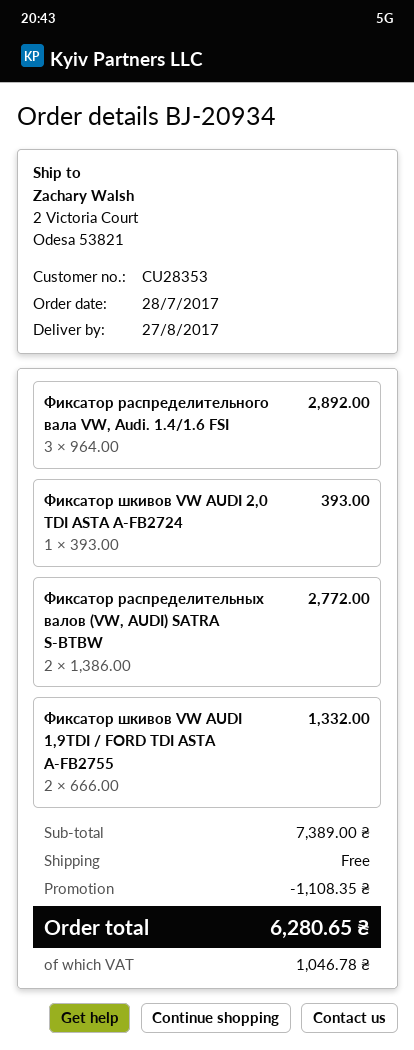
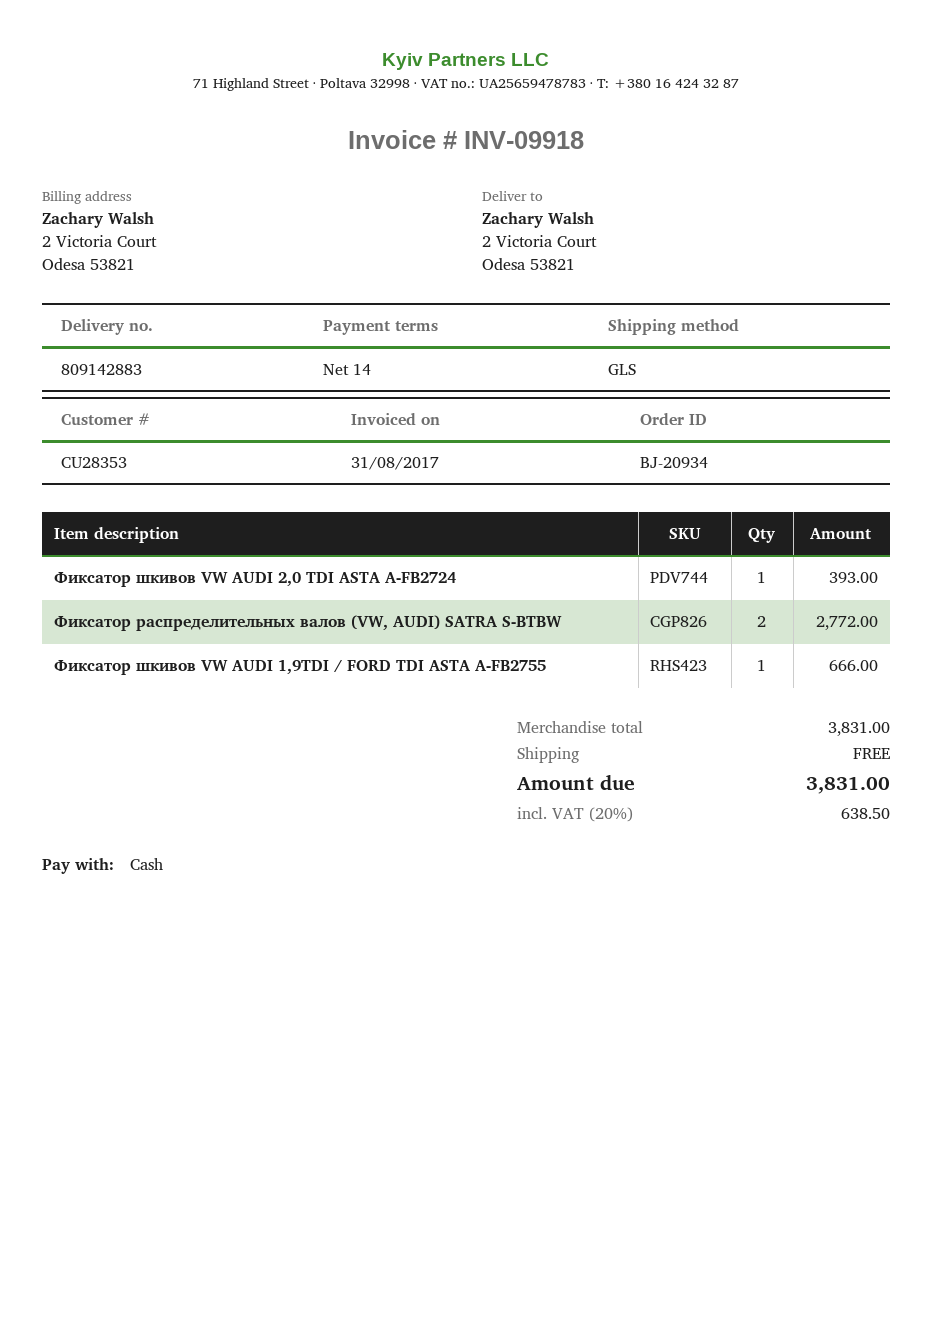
Фиксатор распределительного вала VW, Audi. 1.4/1.6 FSI: 3 for 2892.00 -> none
Фиксатор шкивов VW AUDI 1,9TDI / FORD TDI ASTA A-FB2755: 2 for 1332.00 -> 1 for 666.00
subtotal: 7389.00 -> 3831.00
discount: 1108.35 -> none
tax: 1046.78 -> 638.50
total: 6280.65 -> 3831.00

